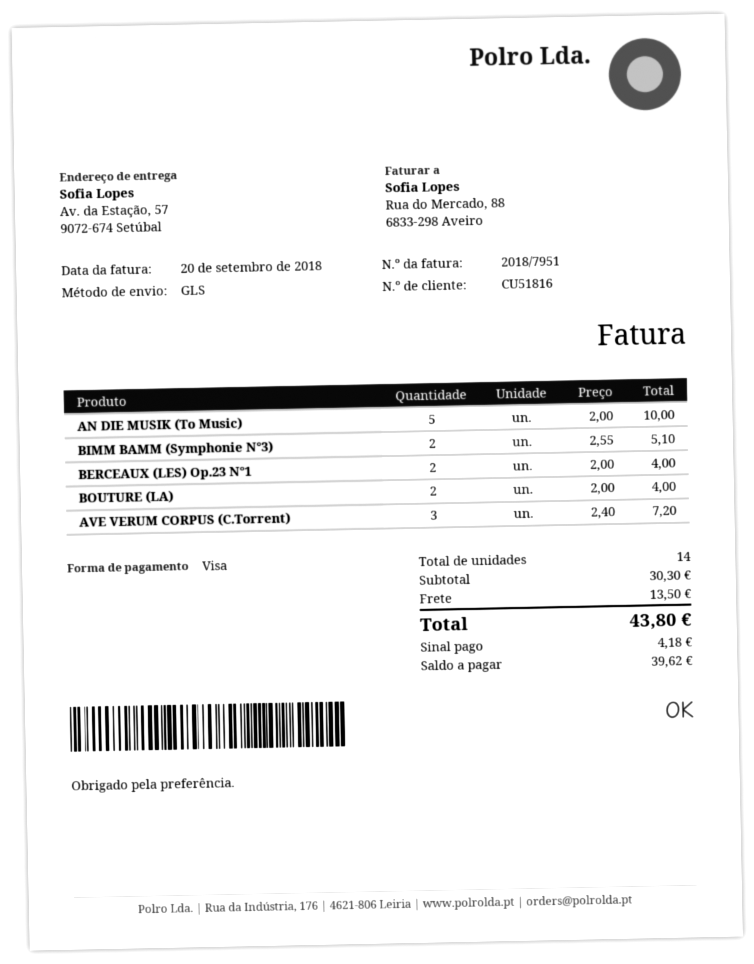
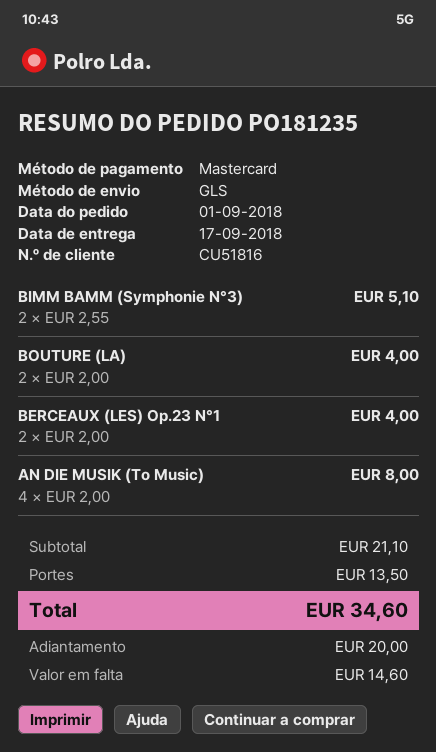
payment method: Visa -> Mastercard
AN DIE MUSIK (To Music): 5 x 2.00 = 10.00 -> 4 x 2.00 = 8.00
AVE VERUM CORPUS (C.Torrent): 3 x 2.40 = 7.20 -> none
subtotal: 30.30 -> 21.10
total: 43.80 -> 34.60
deposit: 4.18 -> 20.00
balance: 39.62 -> 14.60

